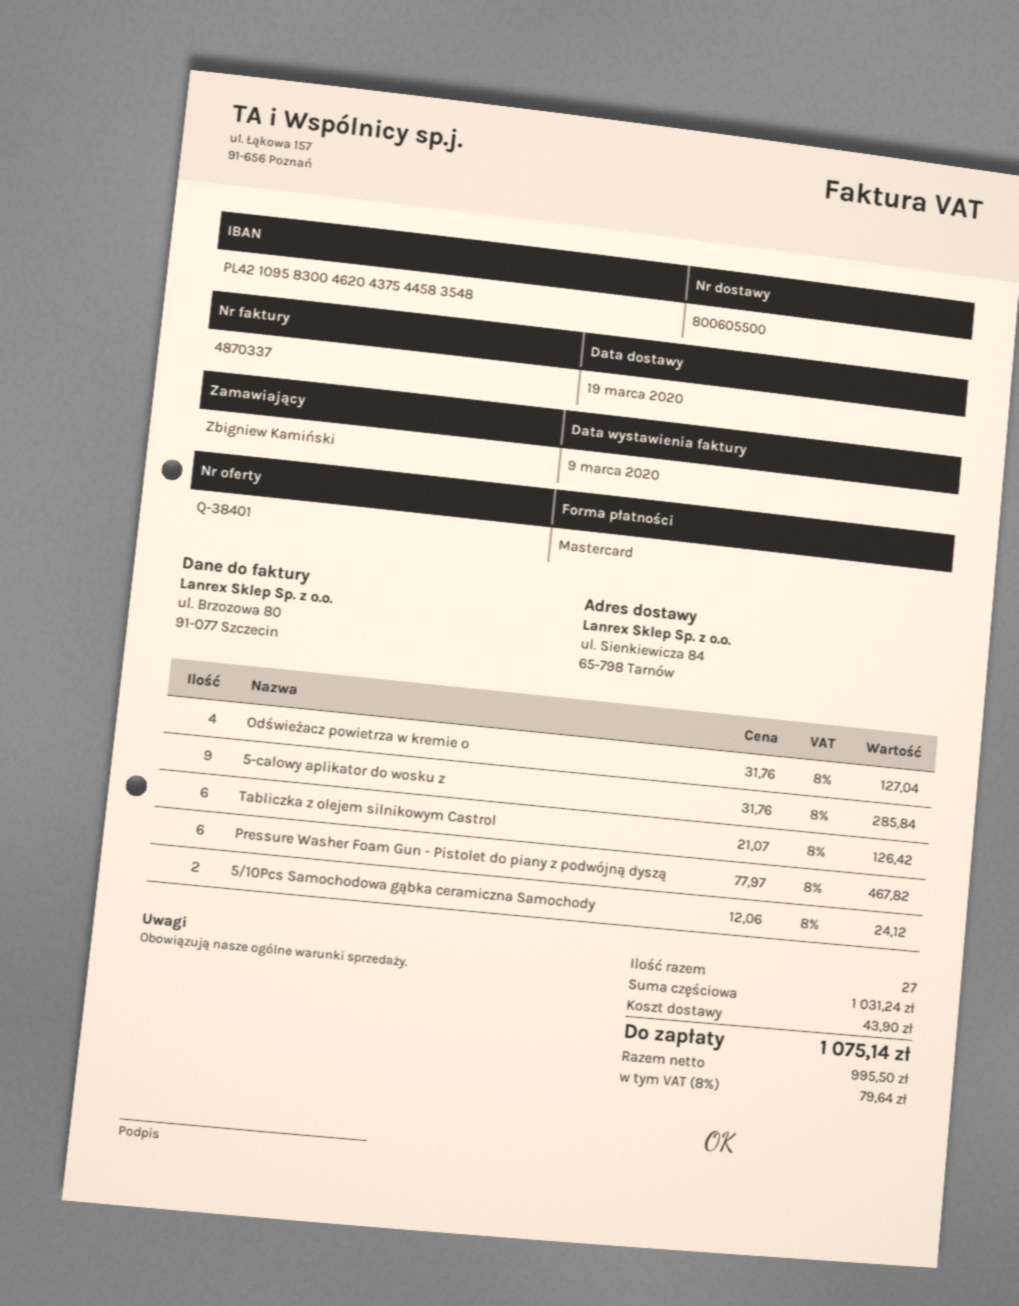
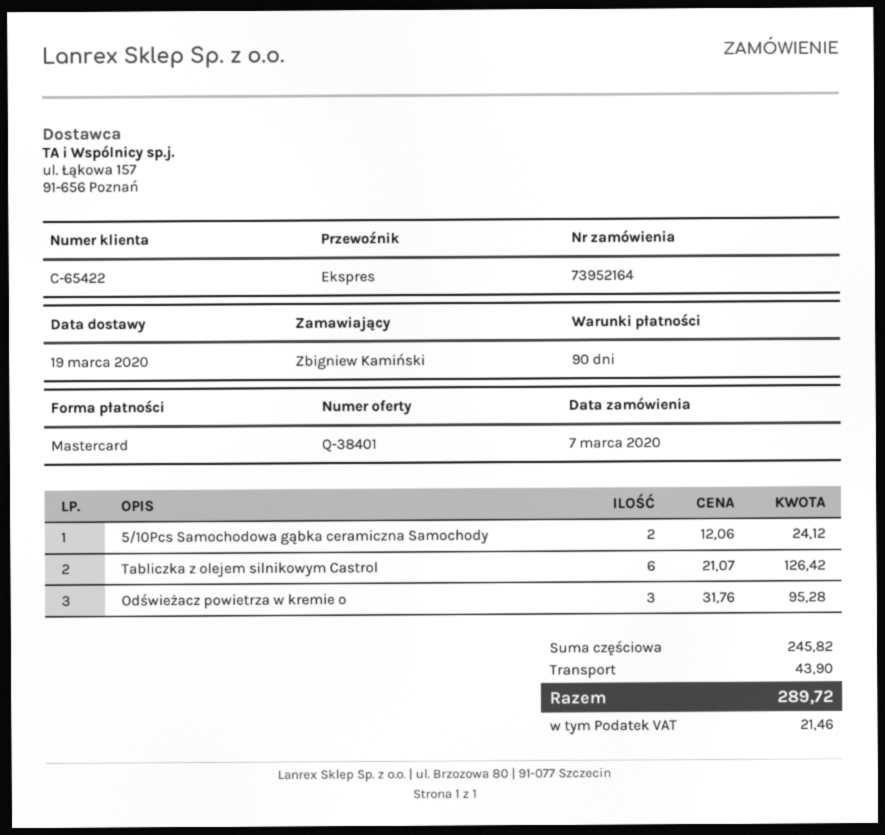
Odświeżacz powietrza w kremie o: 4 x 31.76 = 127.04 -> 3 x 31.76 = 95.28
5-calowy aplikator do wosku z: 9 x 31.76 = 285.84 -> none
Pressure Washer Foam Gun - Pistolet do piany z podwójną dyszą: 6 x 77.97 = 467.82 -> none
subtotal: 1031.24 -> 245.82
tax: 79.64 -> 21.46
total: 1075.14 -> 289.72

